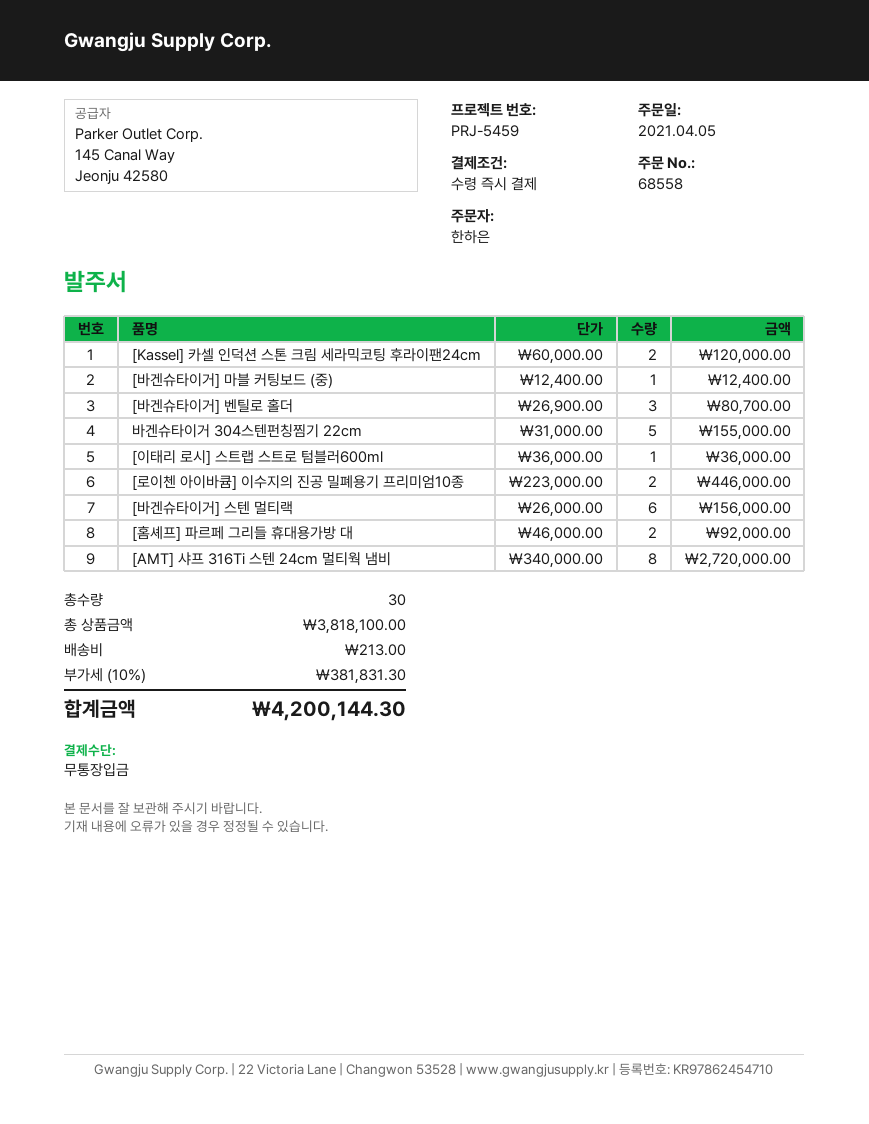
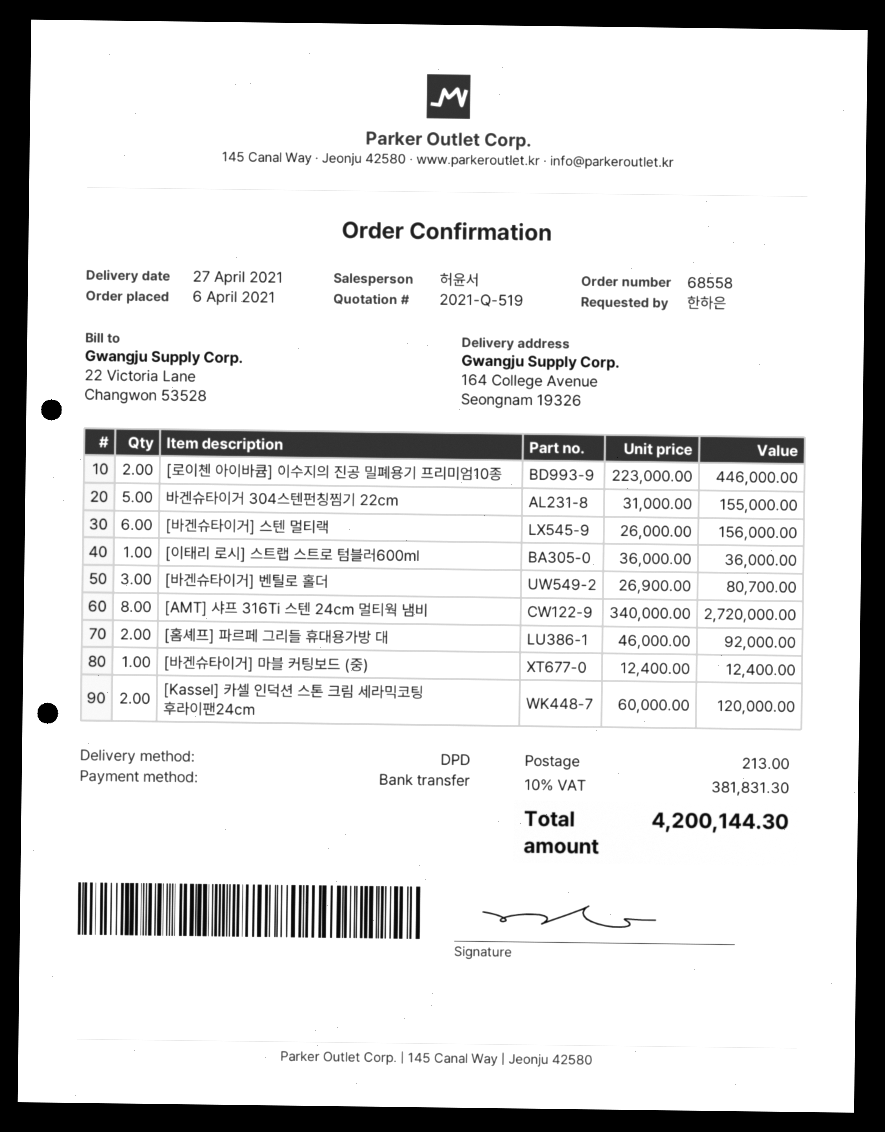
order date: 2021-04-05 -> 2021-04-06

